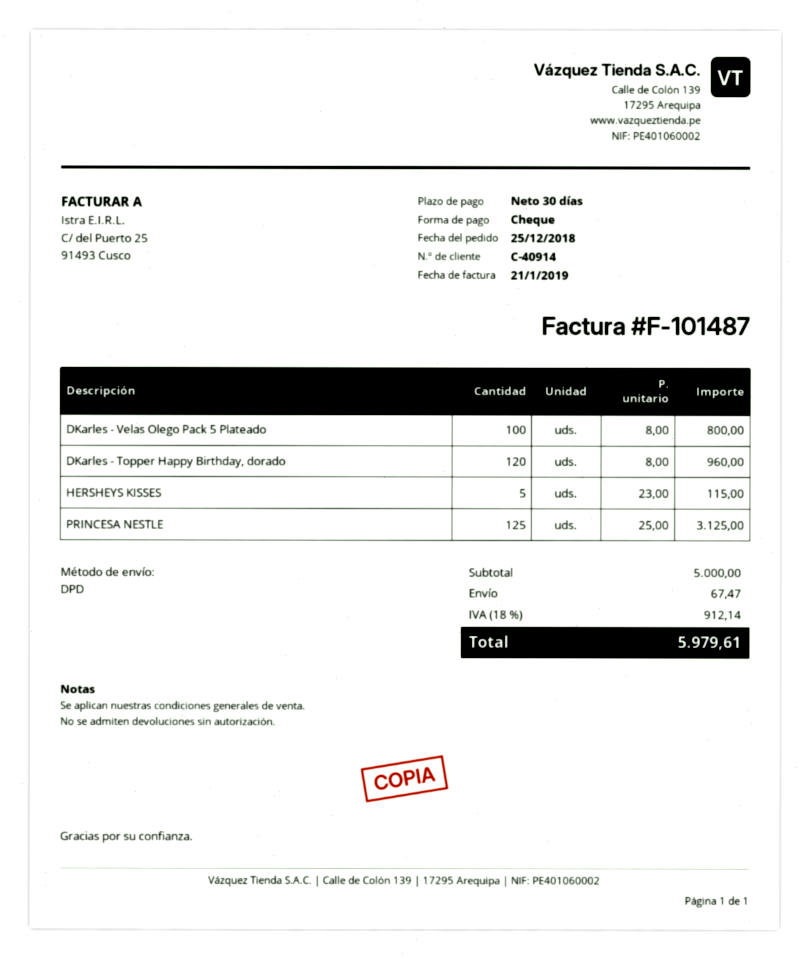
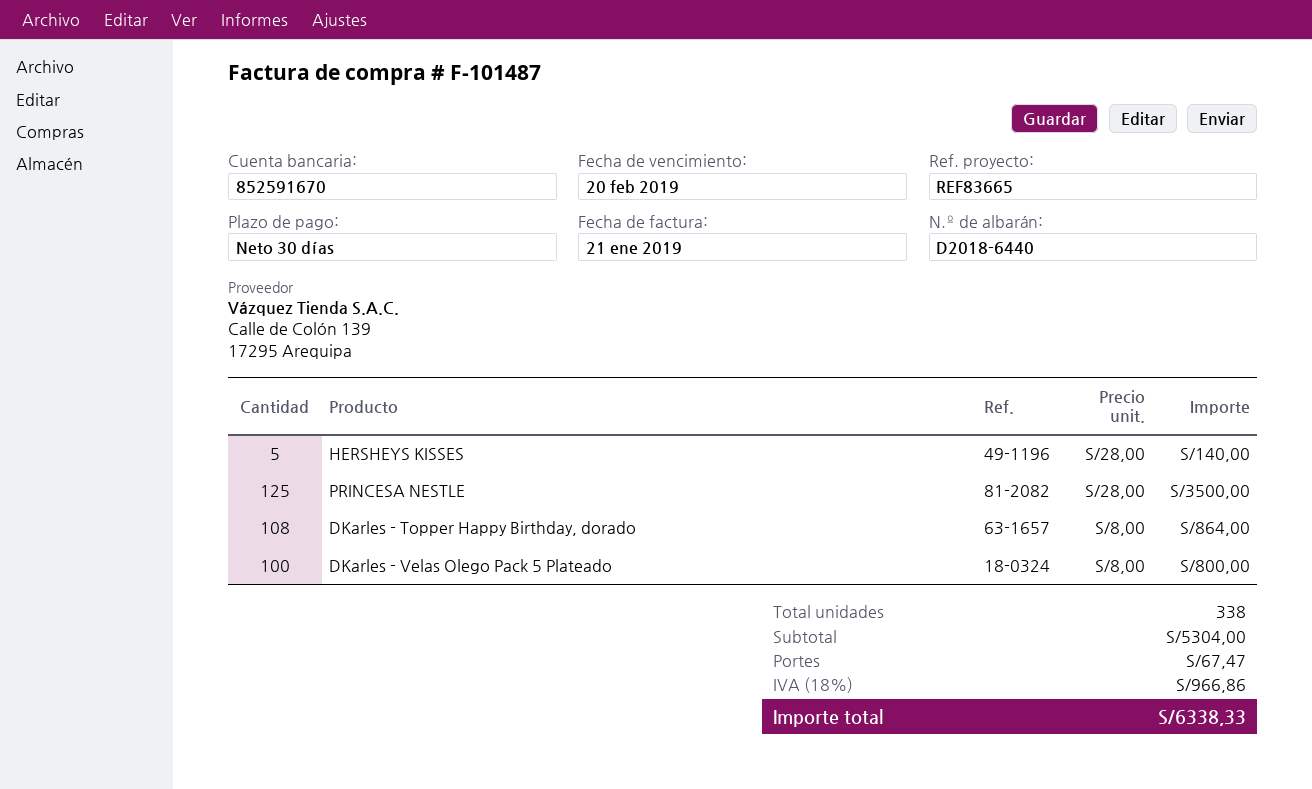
DKarles - Topper Happy Birthday, dorado: 120 x 8.00 = 960.00 -> 108 x 8.00 = 864.00
HERSHEYS KISSES: 5 x 23.00 = 115.00 -> 5 x 28.00 = 140.00
PRINCESA NESTLE: 125 x 25.00 = 3125.00 -> 125 x 28.00 = 3500.00
subtotal: 5000.00 -> 5304.00
tax: 18% = 912.14 -> 18% = 966.86
total: 5979.61 -> 6338.33

